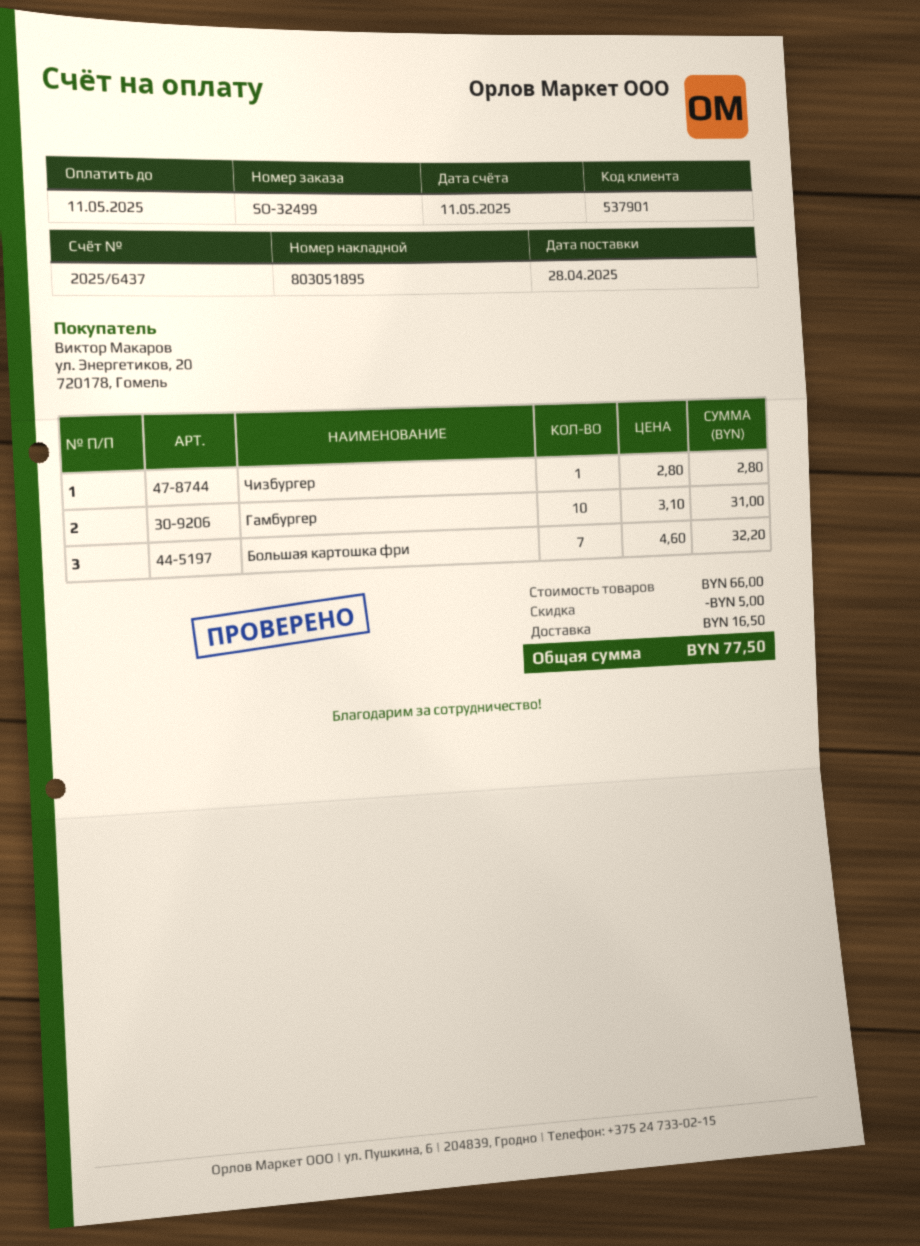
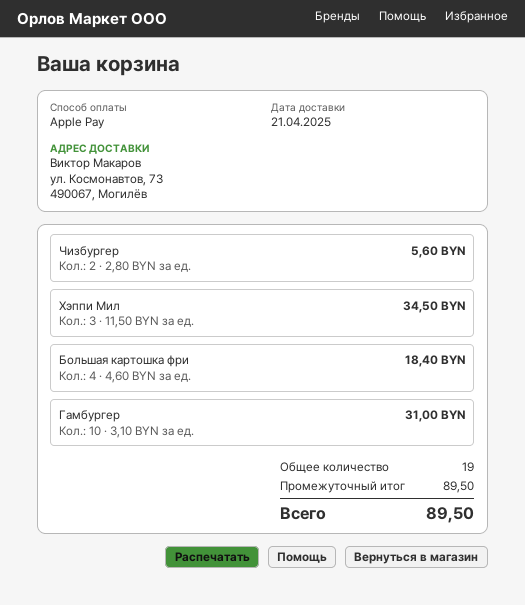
delivery date: 2025-04-28 -> 2025-04-21
Чизбургер: 1 x 2.80 = 2.80 -> 2 x 2.80 = 5.60
Большая картошка фри: 7 x 4.60 = 32.20 -> 4 x 4.60 = 18.40
Хэппи Мил: none -> 3 x 11.50 = 34.50
subtotal: 66.00 -> 89.50
discount: 5.00 -> none
shipping: 16.50 -> none
total: 77.50 -> 89.50

